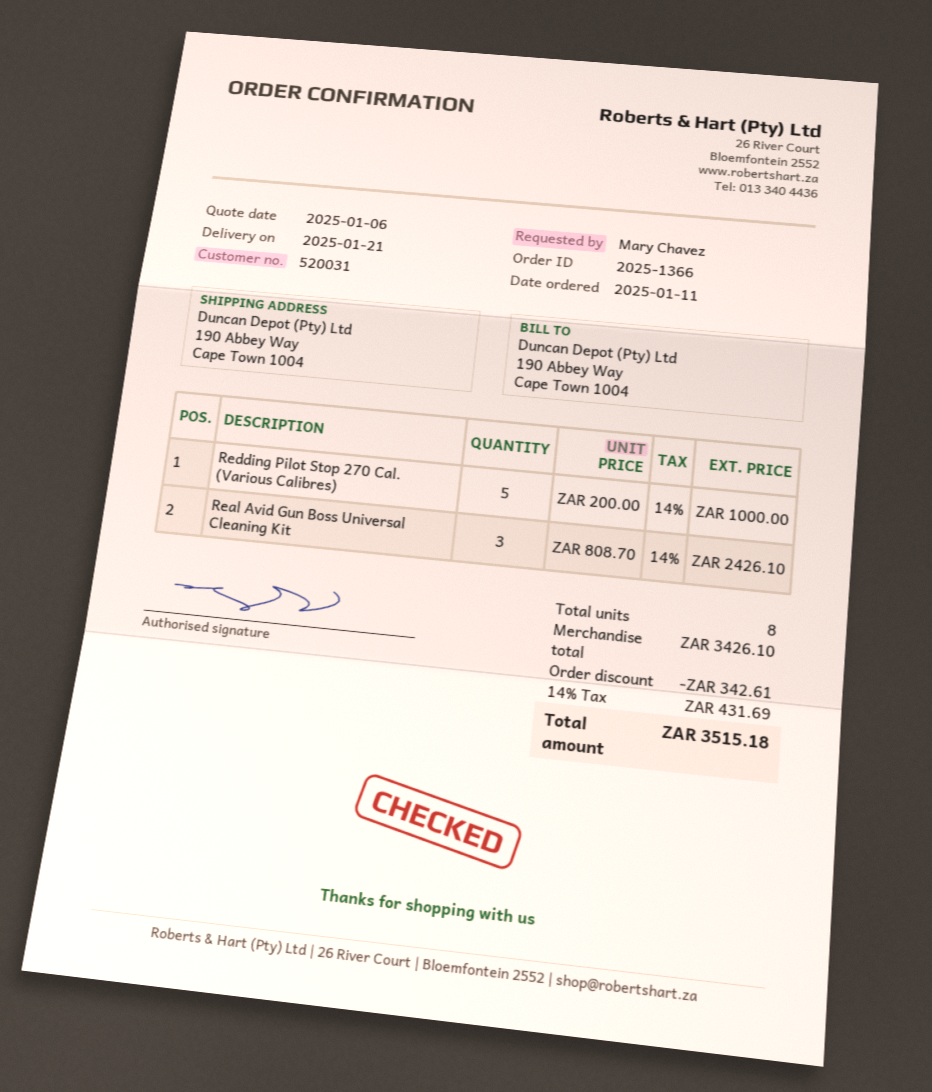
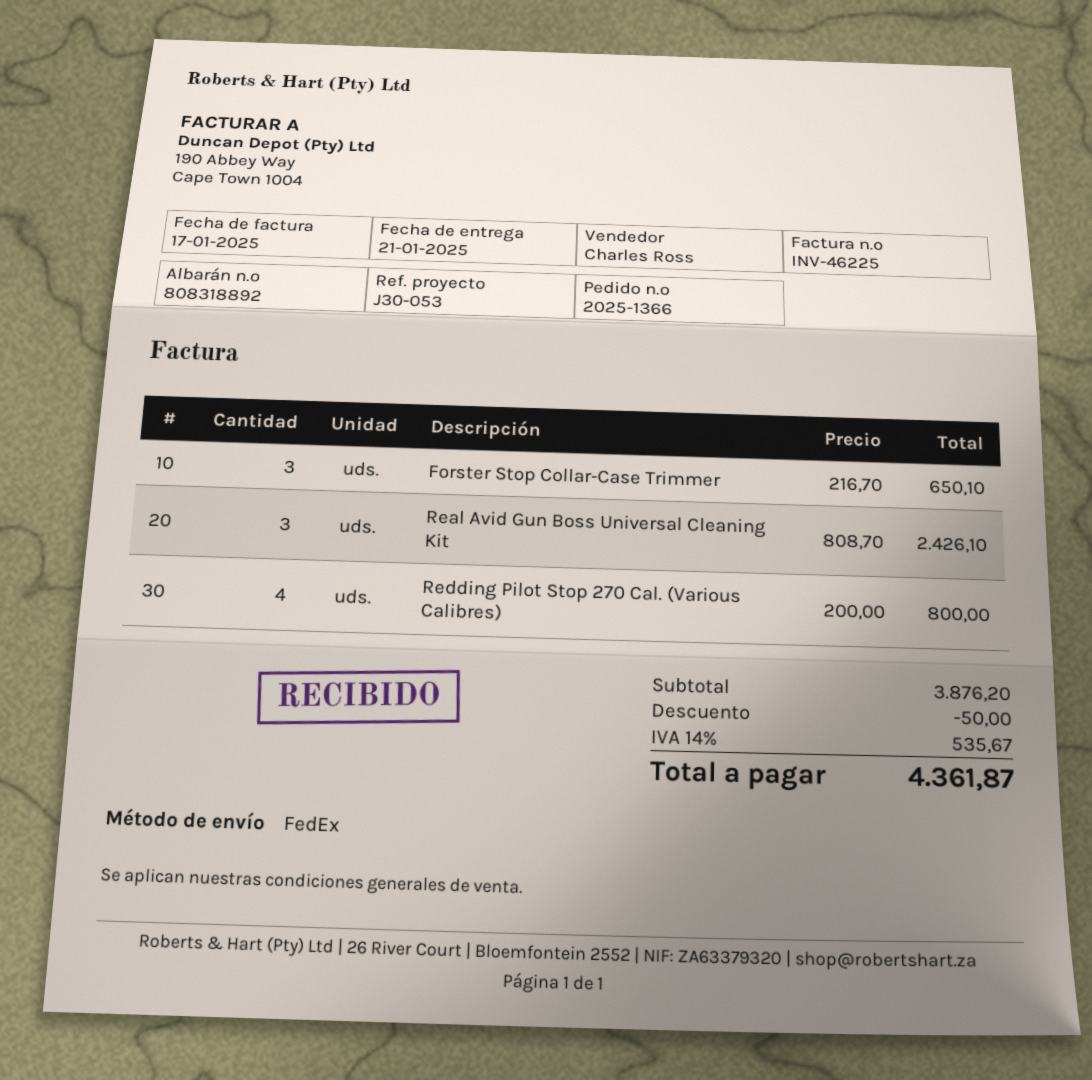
Redding Pilot Stop 270 Cal. (Various Calibres): 5 x 200.00 = 1000.00 -> 4 x 200.00 = 800.00
Forster Stop Collar-Case Trimmer: none -> 3 x 216.70 = 650.10
subtotal: 3426.10 -> 3876.20
discount: 342.61 -> 50.00
tax: 14% = 431.69 -> 14% = 535.67
total: 3515.18 -> 4361.87

